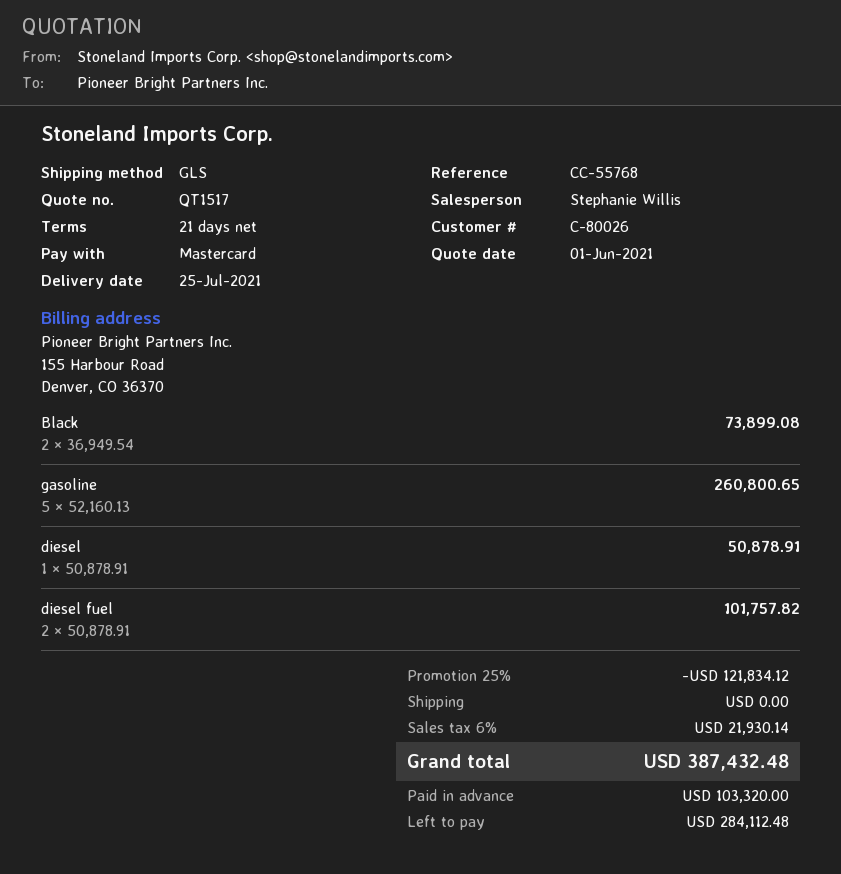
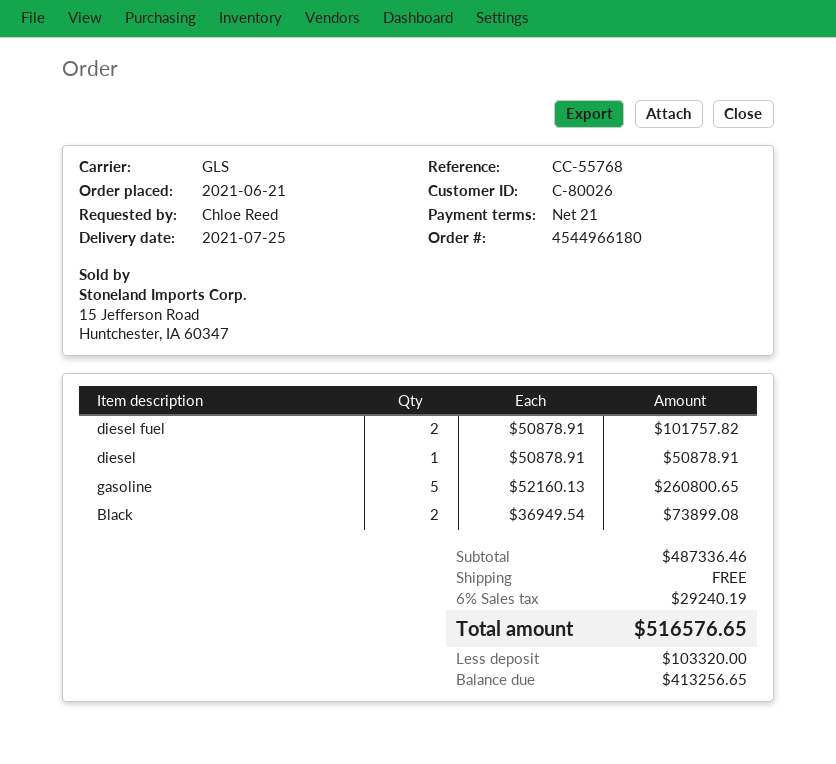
discount: 25% = 121834.12 -> none
tax: 6% = 21930.14 -> 6% = 29240.19
total: 387432.48 -> 516576.65
balance: 284112.48 -> 413256.65

